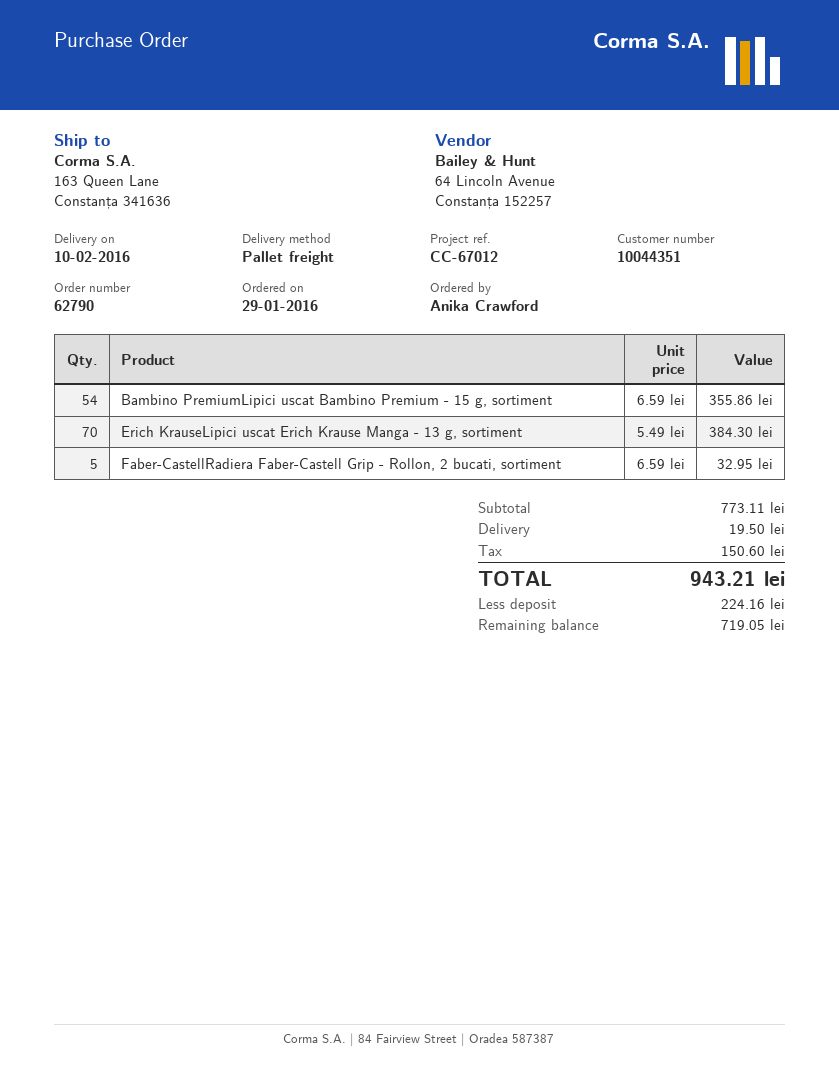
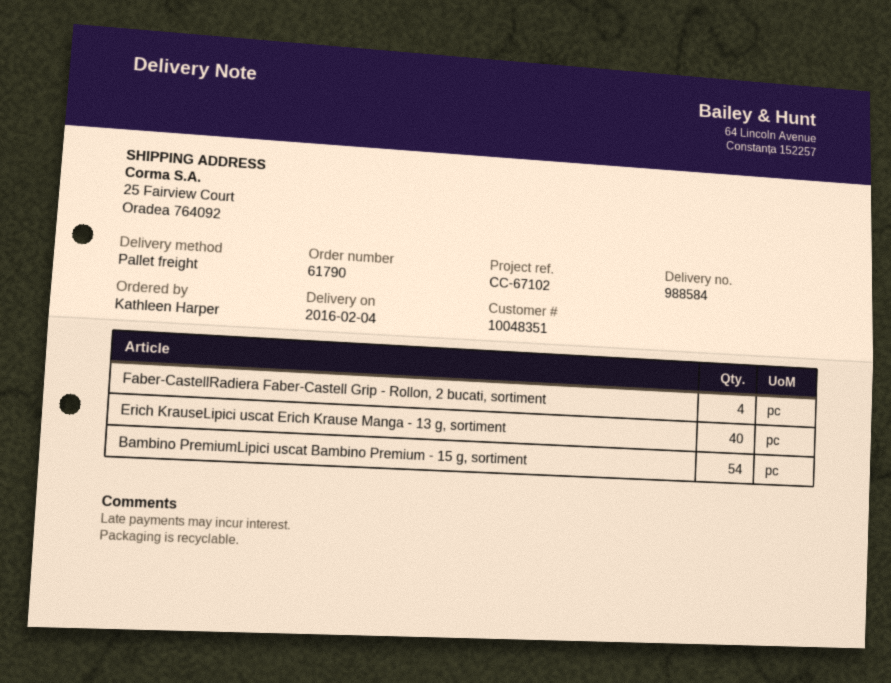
order number: 62790 -> 61790
delivery date: 2016-02-10 -> 2016-02-04
customer number: 10044351 -> 10048351
reference: CC-67012 -> CC-67102
ordered by: Anika Crawford -> Kathleen Harper
ship to: 163 Queen Lane, Constanța 341636 -> 25 Fairview Court, Oradea 764092
Erich KrauseLipici uscat Erich Krause Manga - 13 g, sortiment: 70 -> 40
Faber-CastellRadiera Faber-Castell Grip - Rollon, 2 bucati, sortiment: 5 -> 4

